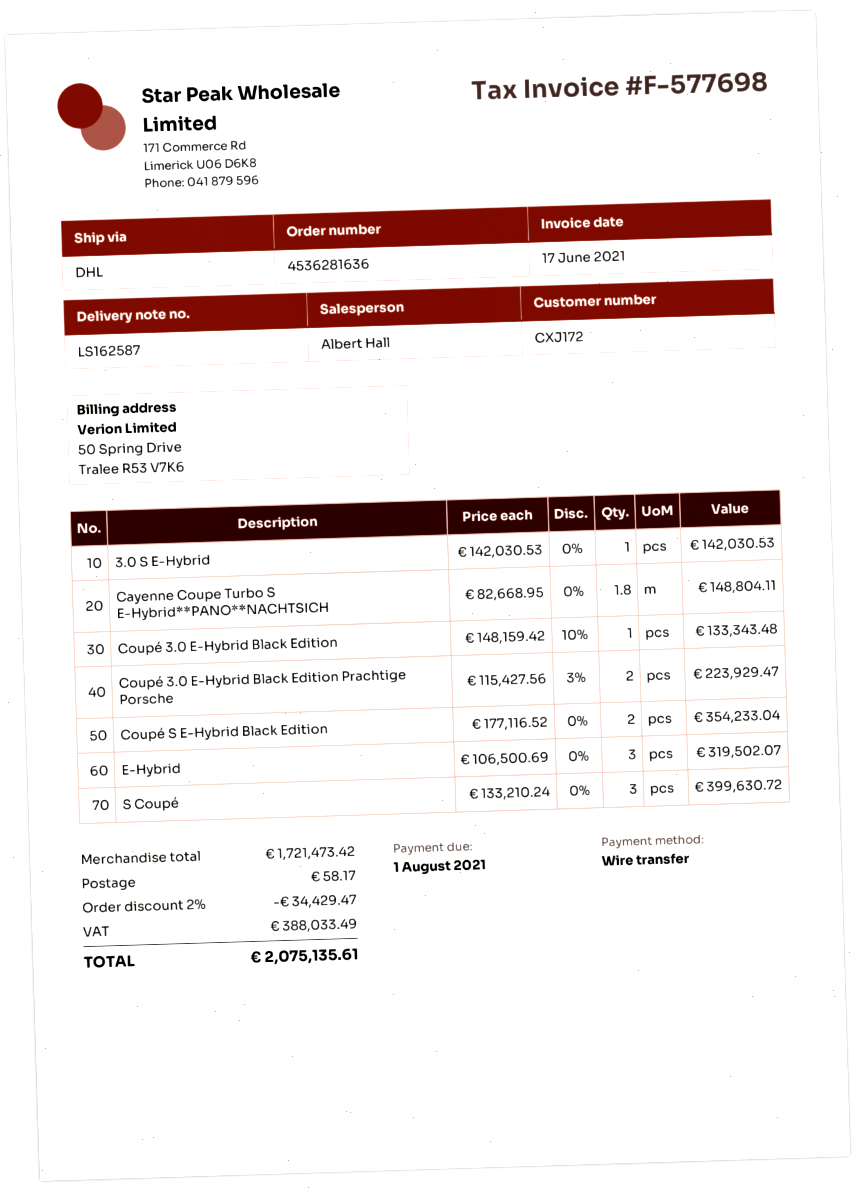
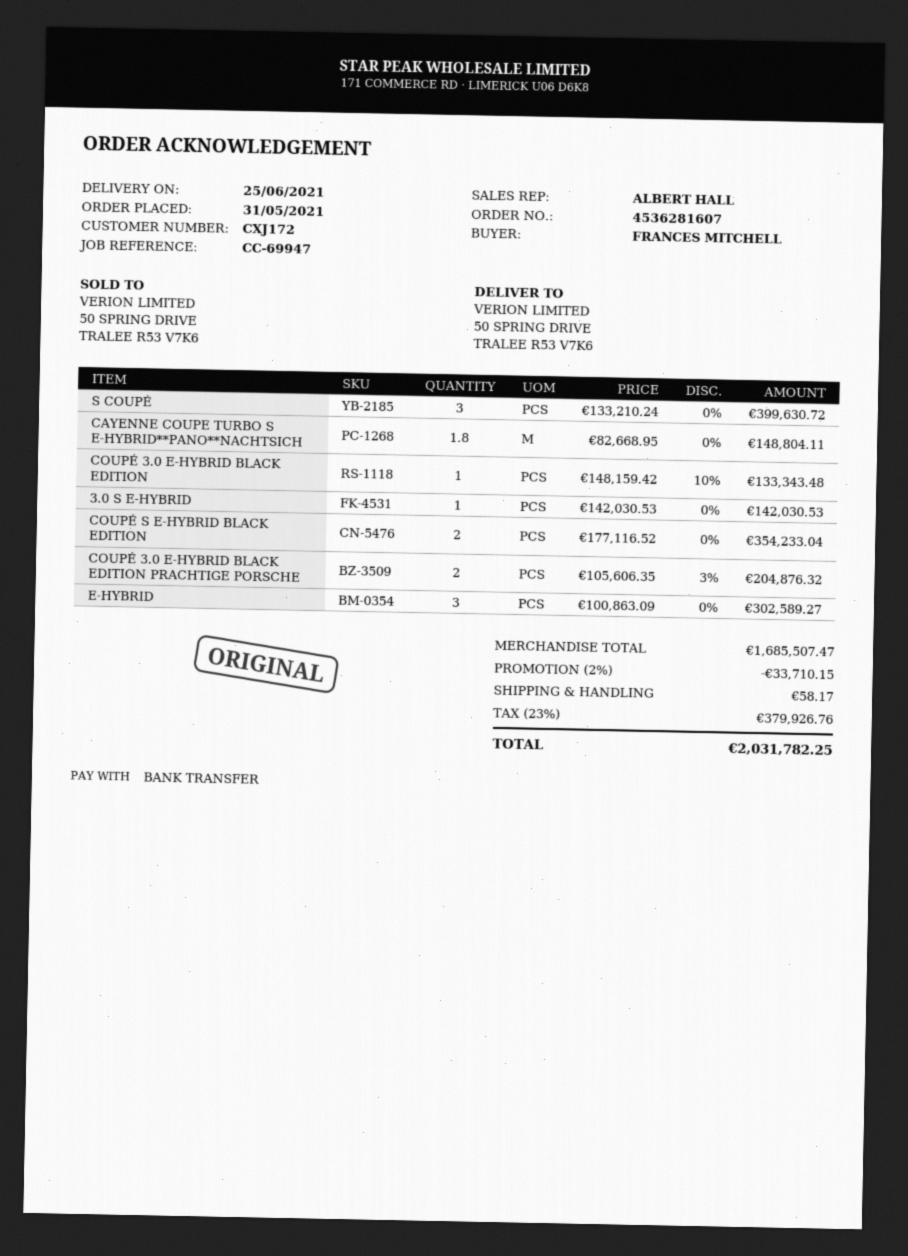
order number: 4536281636 -> 4536281607
Coupé 3.0 E-Hybrid Black Edition Prachtige Porsche: 2 x 115427.56 - 3% = 223929.47 -> 2 x 105606.35 - 3% = 204876.32
E-Hybrid: 3 x 106500.69 = 319502.07 -> 3 x 100863.09 = 302589.27
subtotal: 1721473.42 -> 1685507.47
discount: 2% = 34429.47 -> 2% = 33710.15
tax: 388033.49 -> 379926.76
total: 2075135.61 -> 2031782.25

